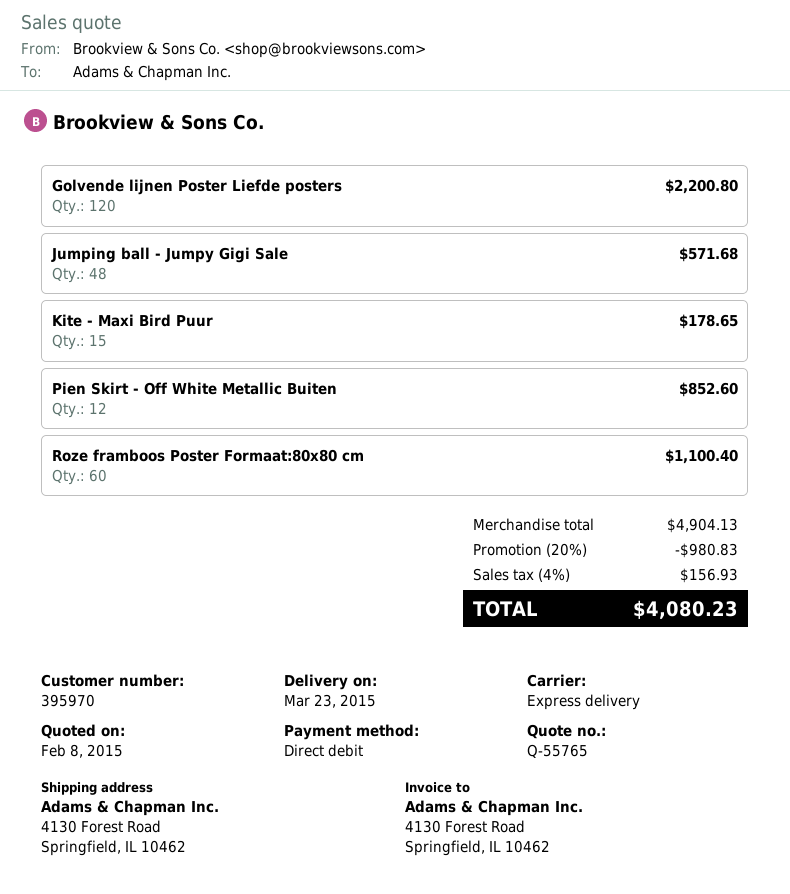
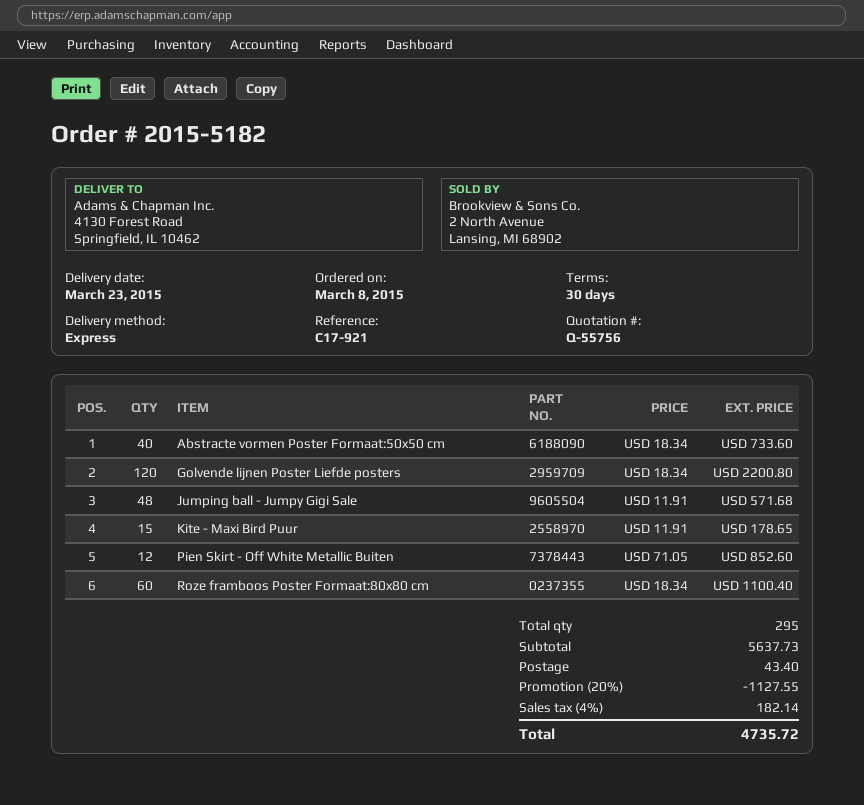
quote number: Q-55765 -> Q-55756
Abstracte vormen Poster Formaat:50x50 cm: none -> 40 for 733.60
subtotal: 4904.13 -> 5637.73
discount: 20% = 980.83 -> 20% = 1127.55
shipping: none -> 43.40
tax: 4% = 156.93 -> 4% = 182.14
total: 4080.23 -> 4735.72

